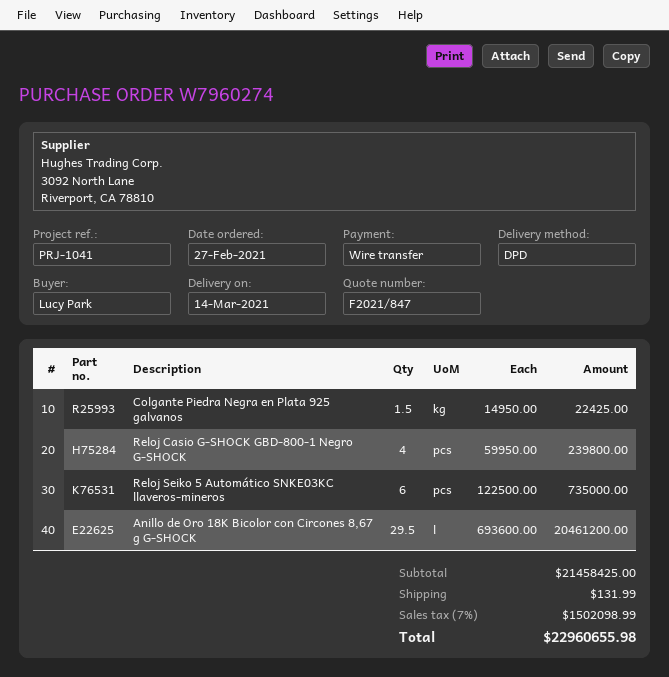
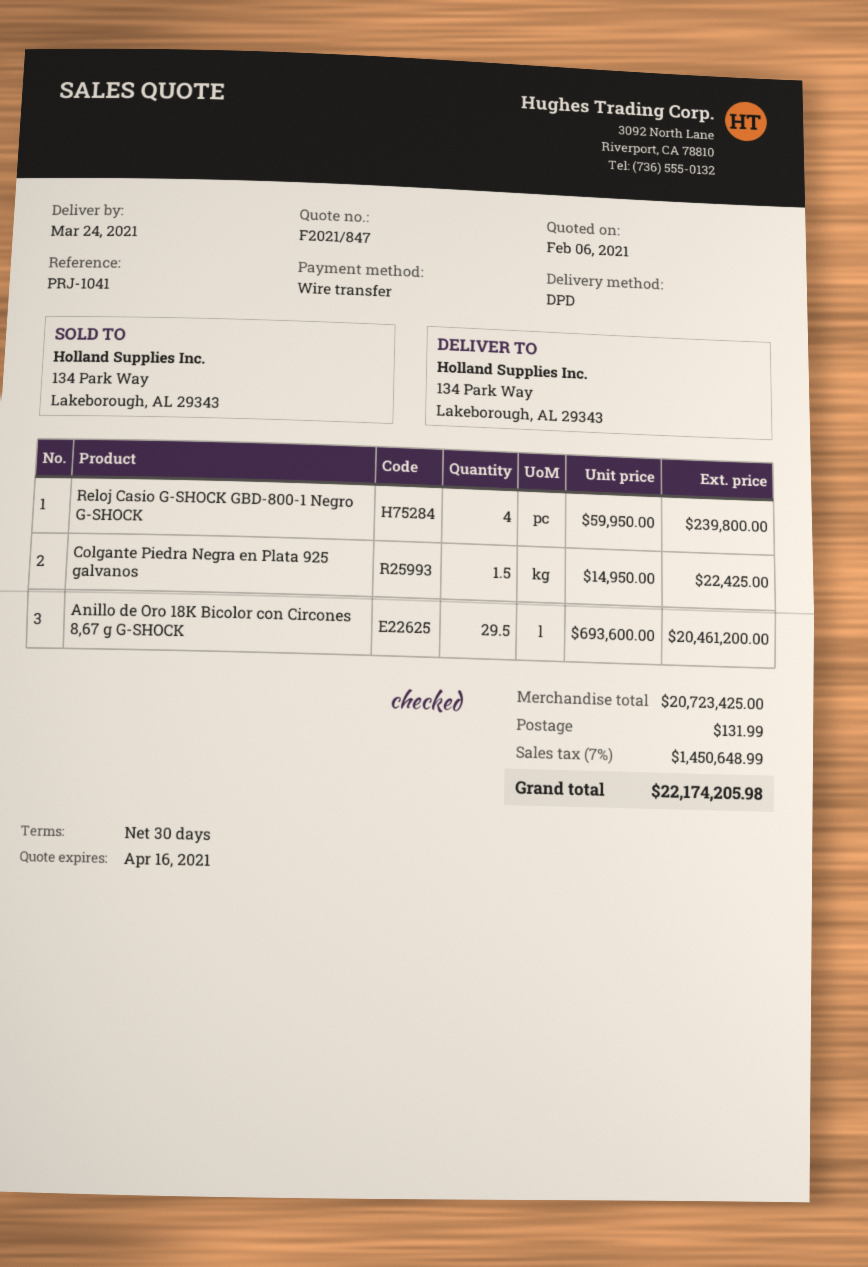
delivery date: 2021-03-14 -> 2021-03-24
Reloj Seiko 5 Automático SNKE03KC llaveros-mineros: 6 x 122500.00 = 735000.00 -> none
subtotal: 21458425.00 -> 20723425.00
tax: 7% = 1502098.99 -> 7% = 1450648.99
total: 22960655.98 -> 22174205.98

